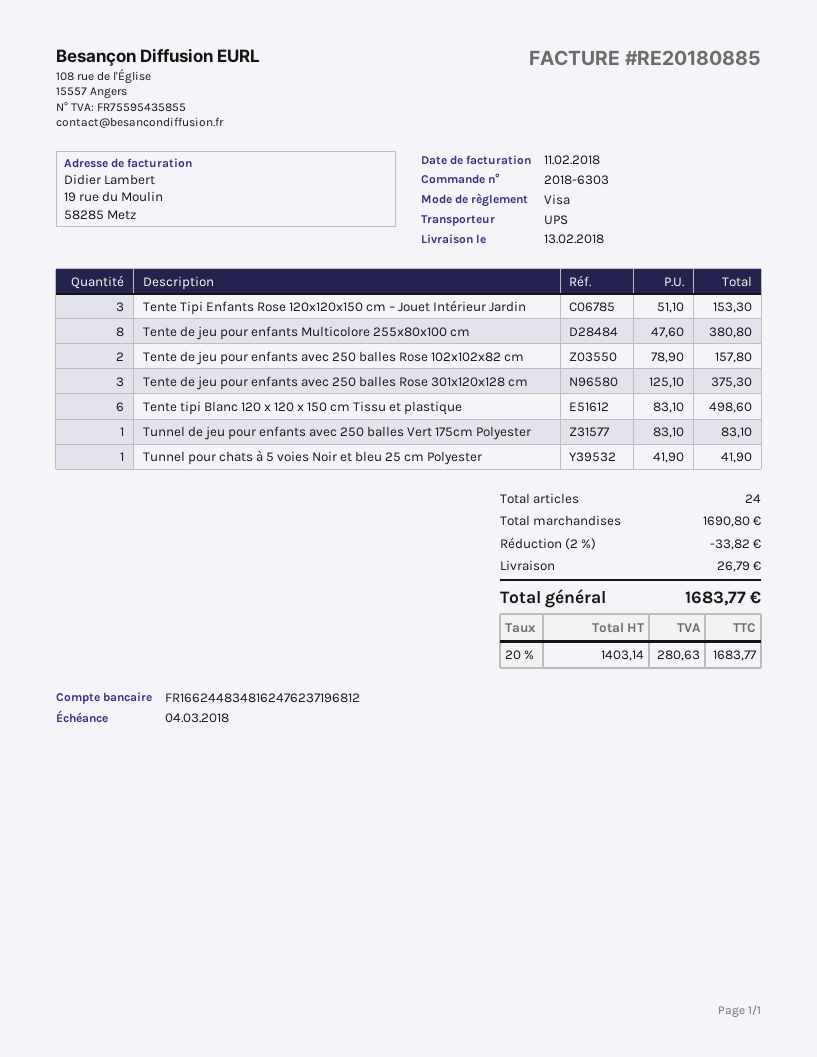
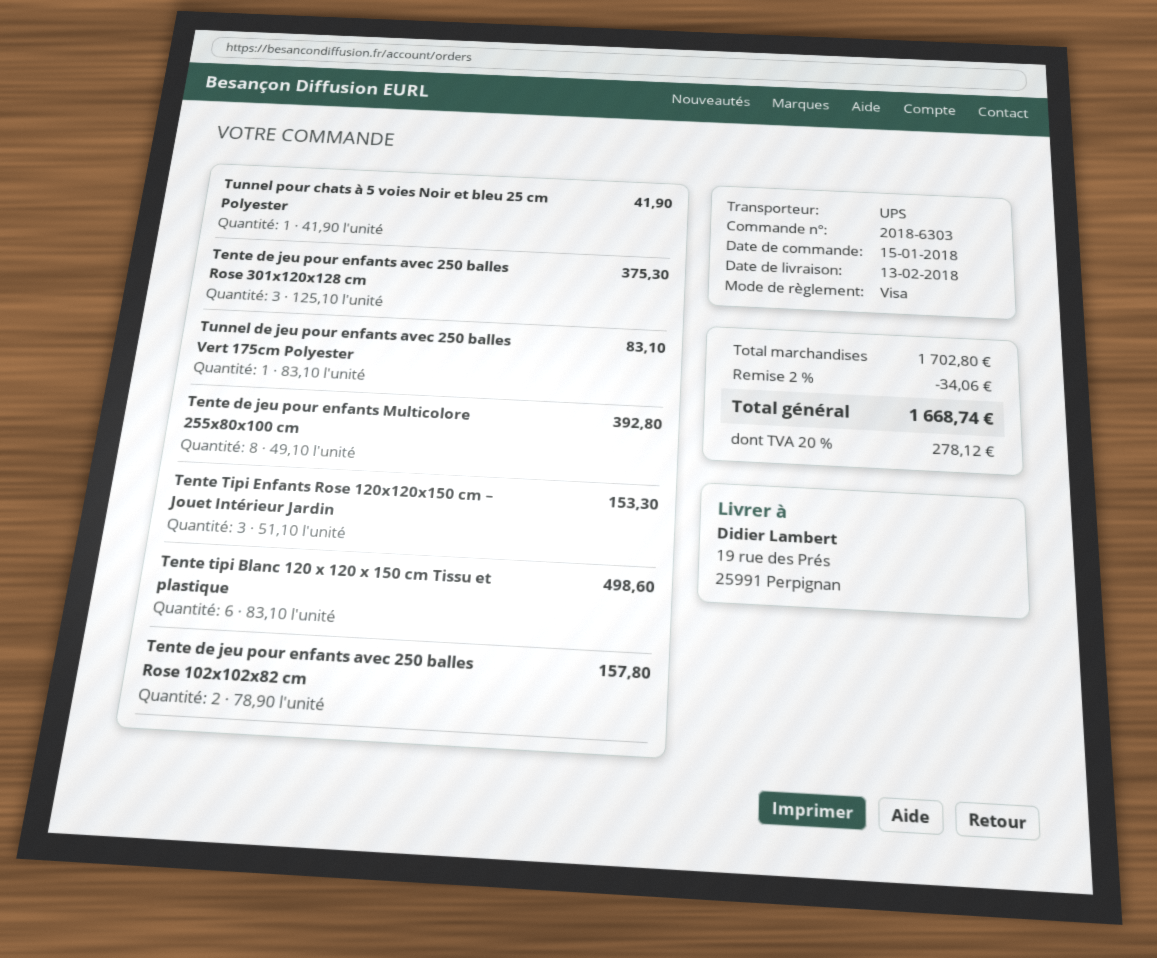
Tente de jeu pour enfants Multicolore 255x80x100 cm: 8 x 47.60 = 380.80 -> 8 x 49.10 = 392.80
subtotal: 1690.80 -> 1702.80
discount: 2% = 33.82 -> 2% = 34.06
shipping: 26.79 -> none
tax: 20% = 280.63 -> 20% = 278.12
total: 1683.77 -> 1668.74

